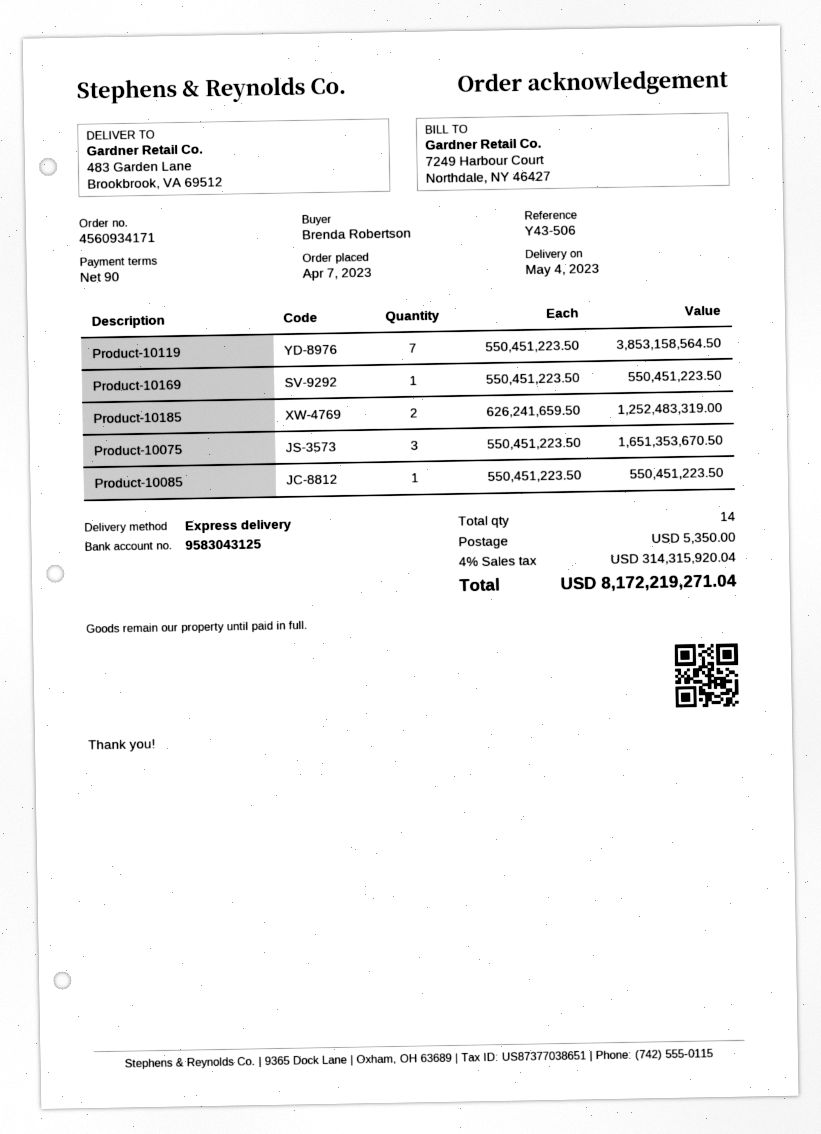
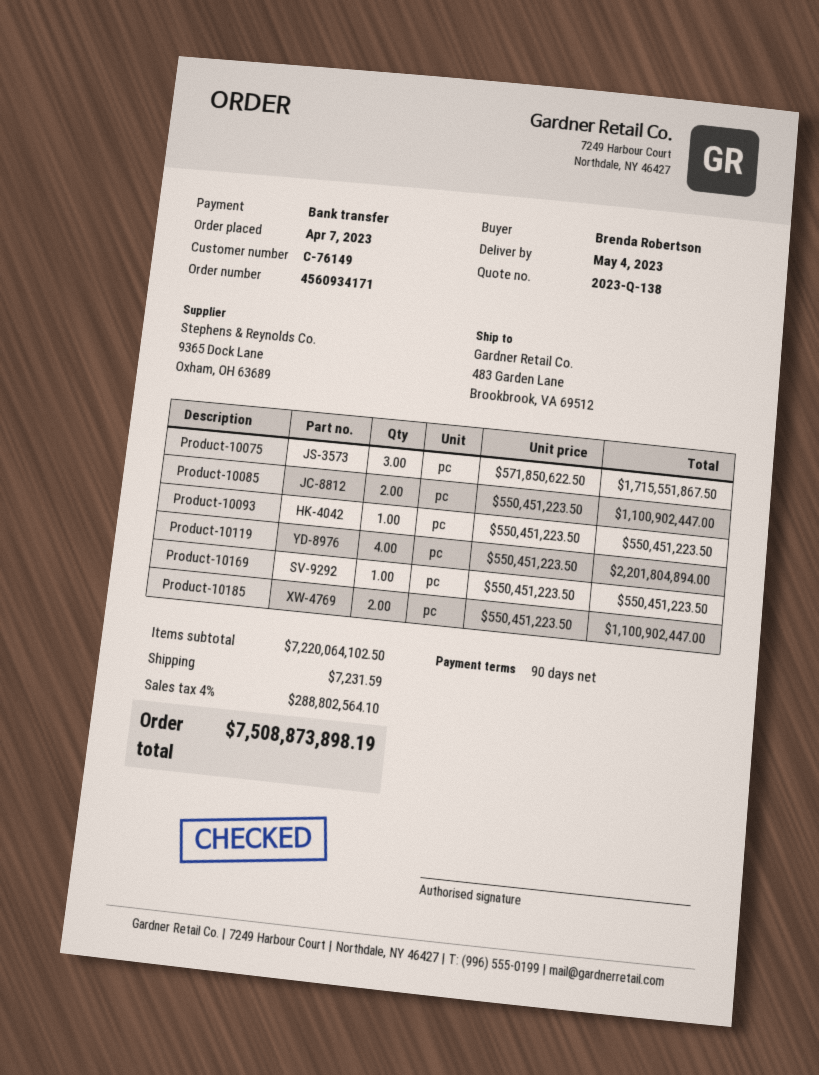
Product-10119: 7 x 550451223.50 = 3853158564.50 -> 4 x 550451223.50 = 2201804894.00
Product-10185: 2 x 626241659.50 = 1252483319.00 -> 2 x 550451223.50 = 1100902447.00
Product-10075: 3 x 550451223.50 = 1651353670.50 -> 3 x 571850622.50 = 1715551867.50
Product-10085: 1 x 550451223.50 = 550451223.50 -> 2 x 550451223.50 = 1100902447.00
Product-10093: none -> 1 x 550451223.50 = 550451223.50
shipping: 5350.00 -> 7231.59
tax: 4% = 314315920.04 -> 4% = 288802564.10
total: 8172219271.04 -> 7508873898.19

